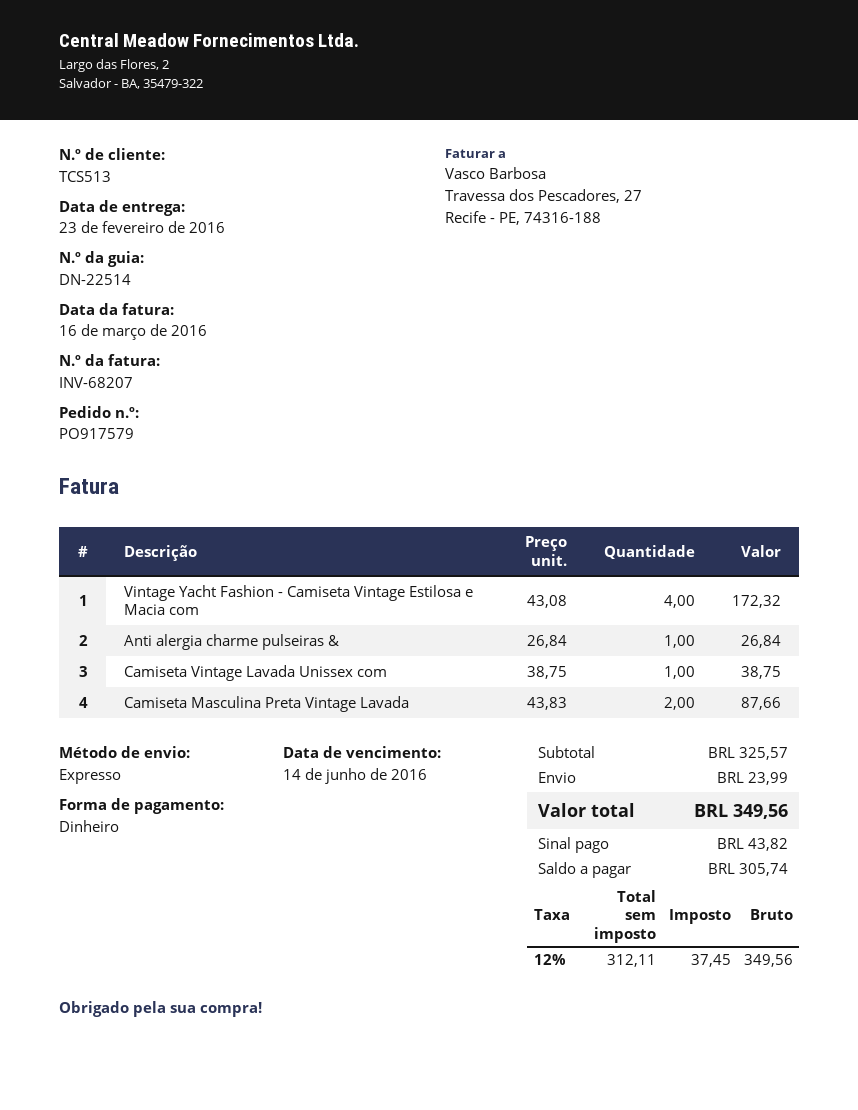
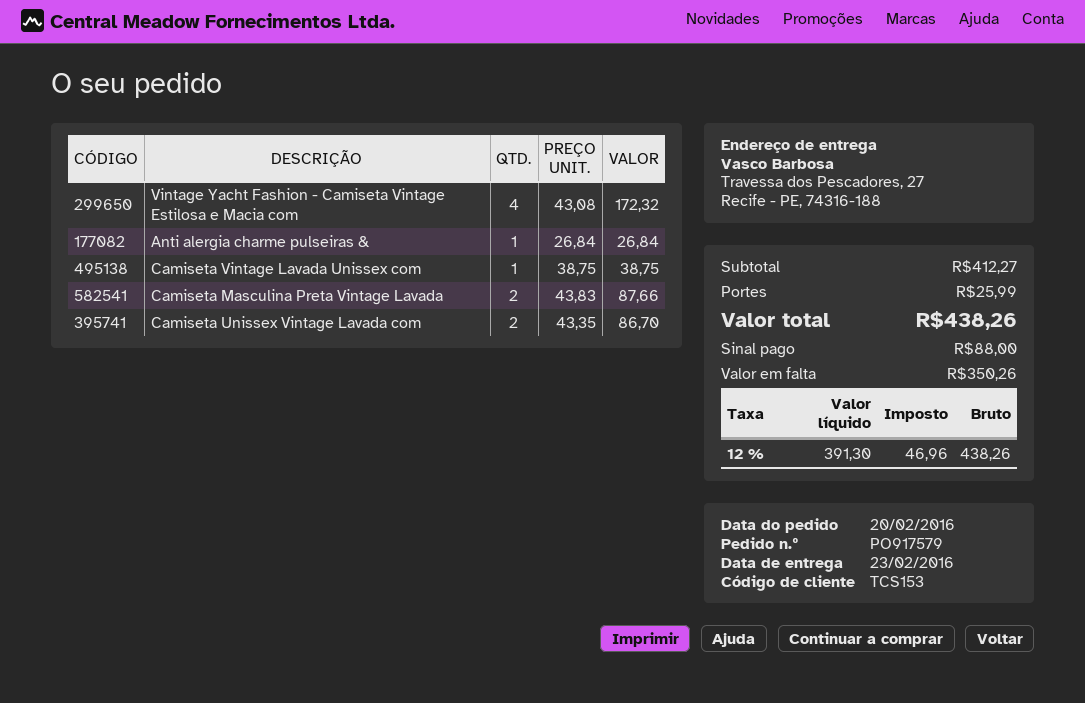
customer number: TCS513 -> TCS153
Camiseta Unissex Vintage Lavada com: none -> 2 x 43.35 = 86.70
subtotal: 325.57 -> 412.27
shipping: 23.99 -> 25.99
net: 312.11 -> 391.30
tax: 12% = 37.45 -> 12% = 46.96
total: 349.56 -> 438.26
deposit: 43.82 -> 88.00
balance: 305.74 -> 350.26

